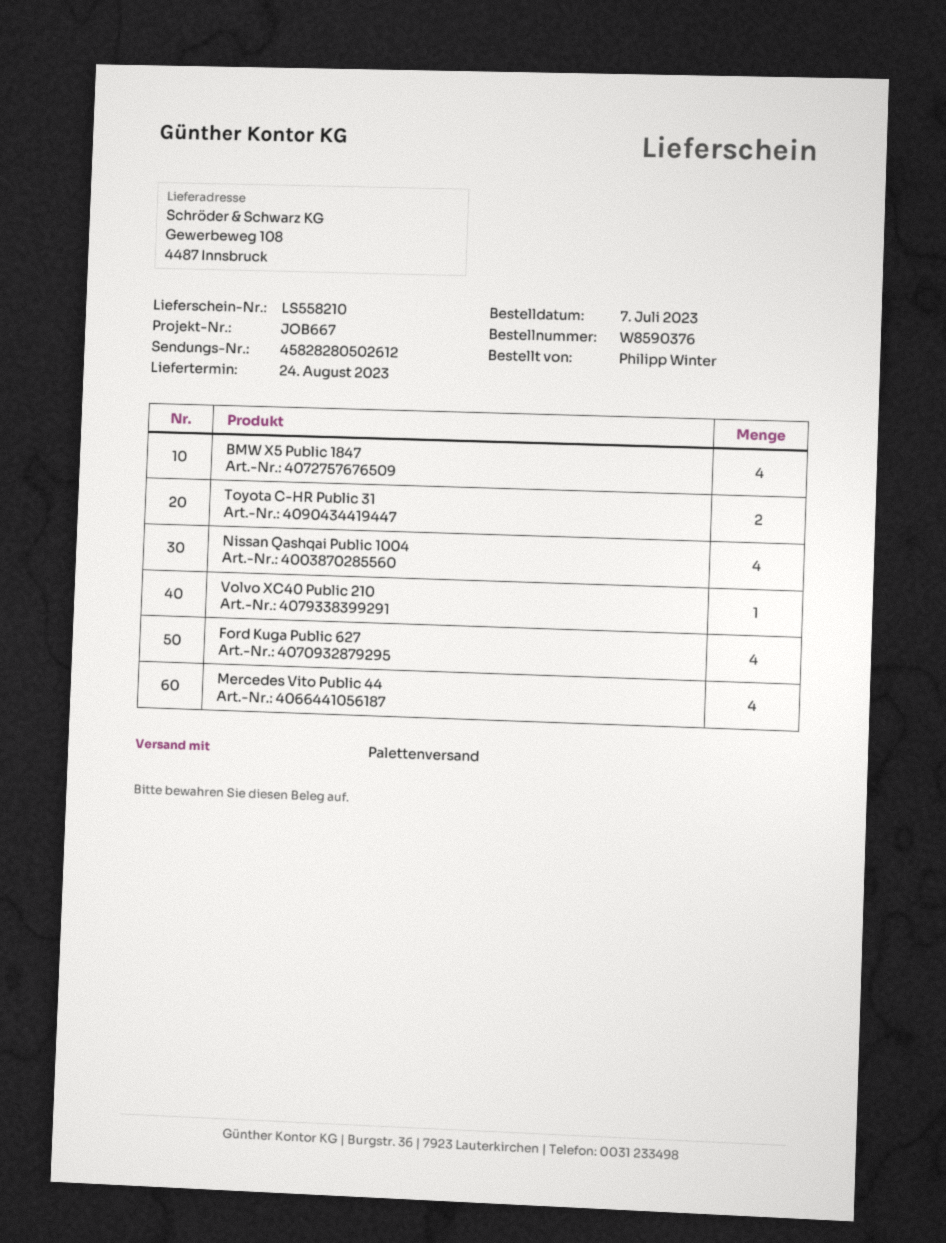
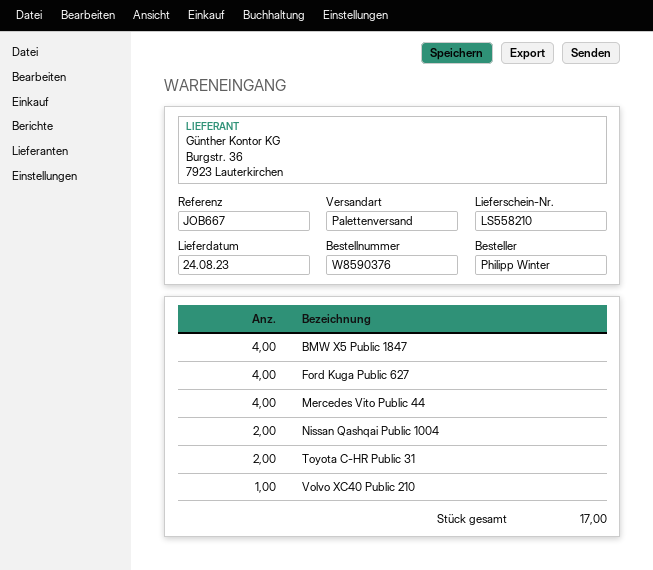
Nissan Qashqai Public 1004: 4 -> 2

